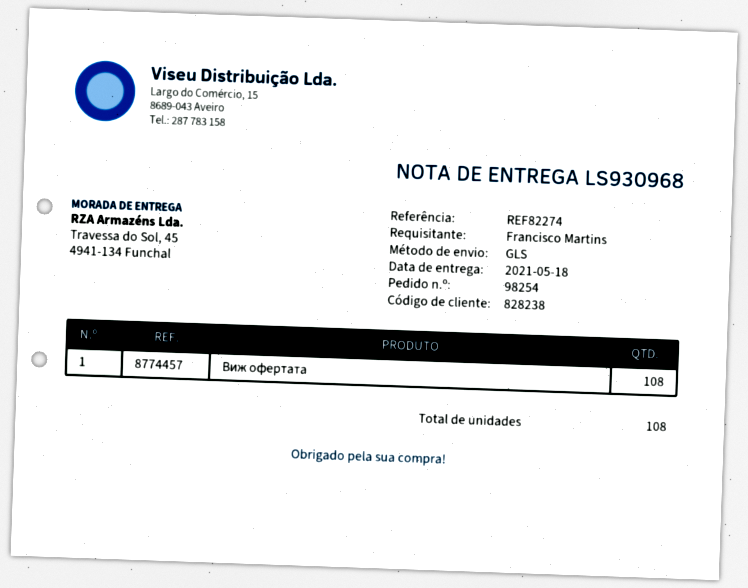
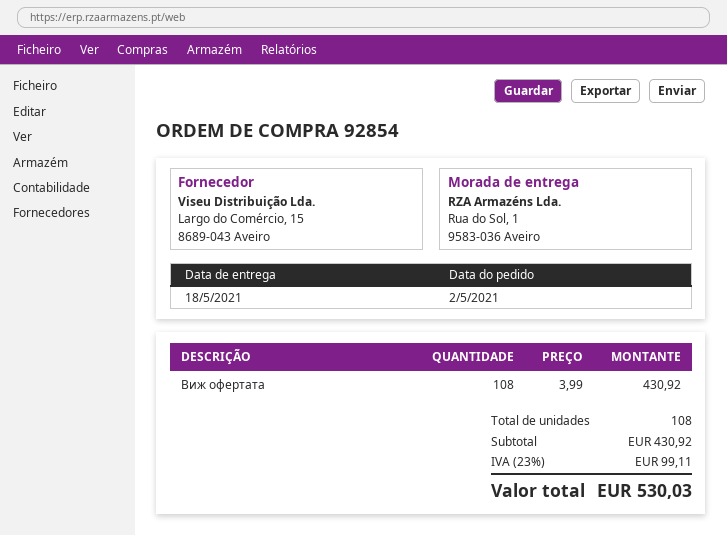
order number: 98254 -> 92854
ship to: Travessa do Sol, 45, 4941-134 Funchal -> Rua do Sol, 1, 9583-036 Aveiro

